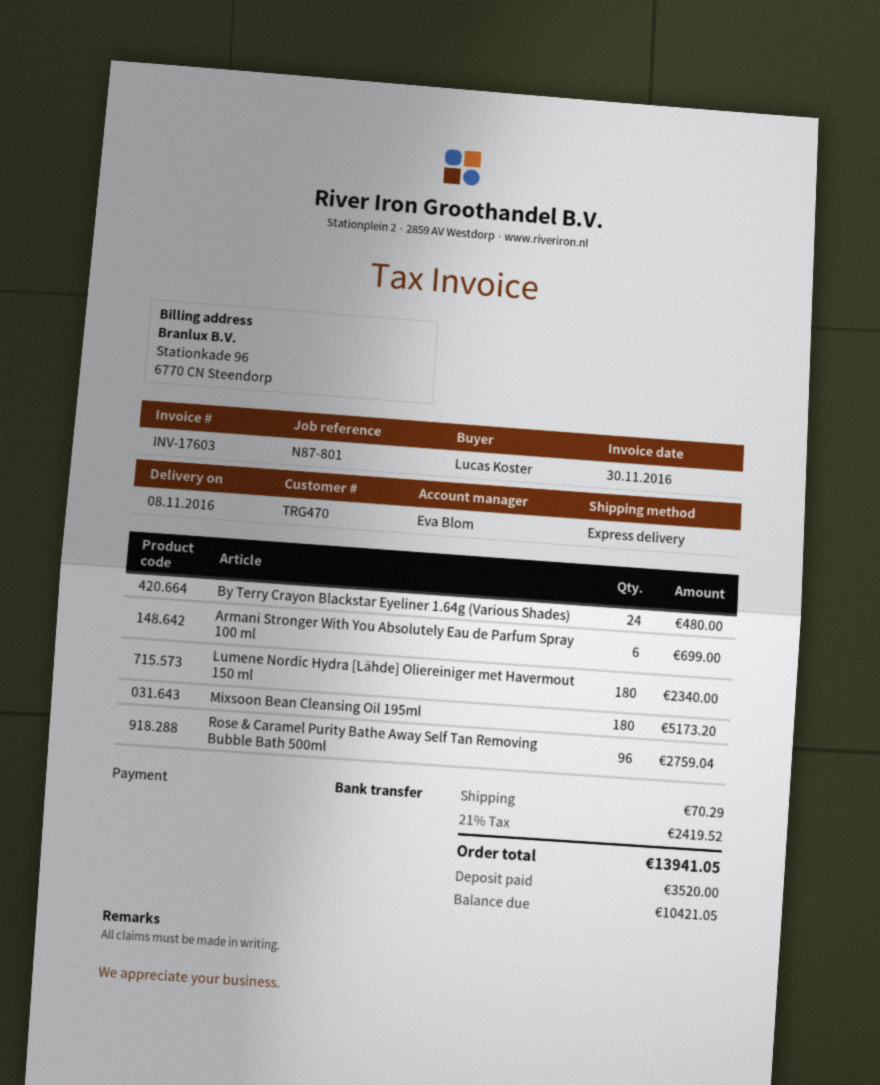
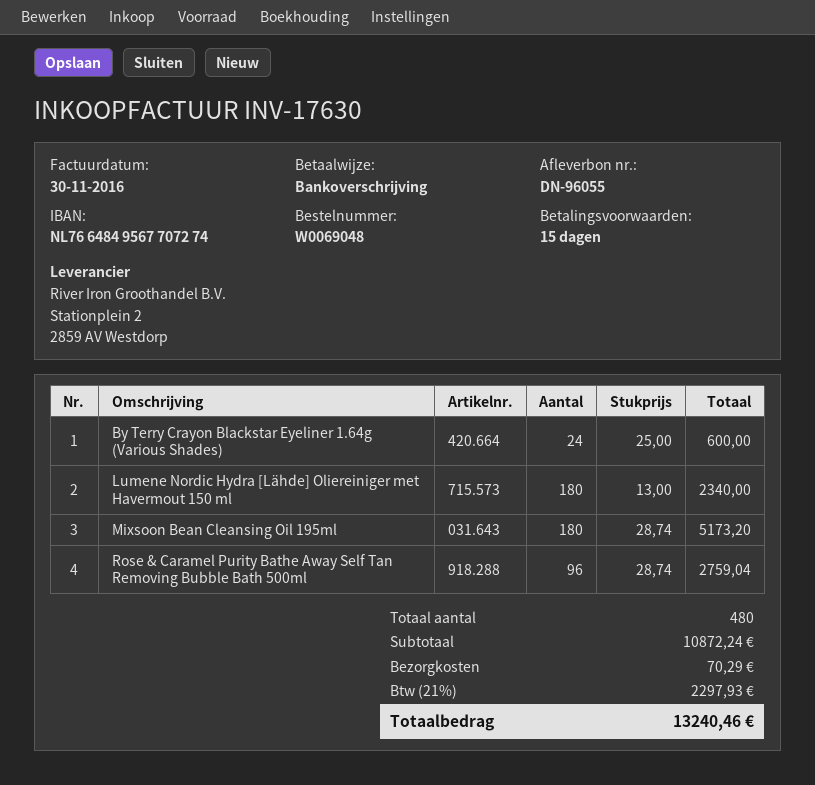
invoice number: INV-17603 -> INV-17630
By Terry Crayon Blackstar Eyeliner 1.64g (Various Shades): 24 for 480.00 -> 24 for 600.00
Armani Stronger With You Absolutely Eau de Parfum Spray 100 ml: 6 for 699.00 -> none
tax: 21% = 2419.52 -> 21% = 2297.93
total: 13941.05 -> 13240.46

